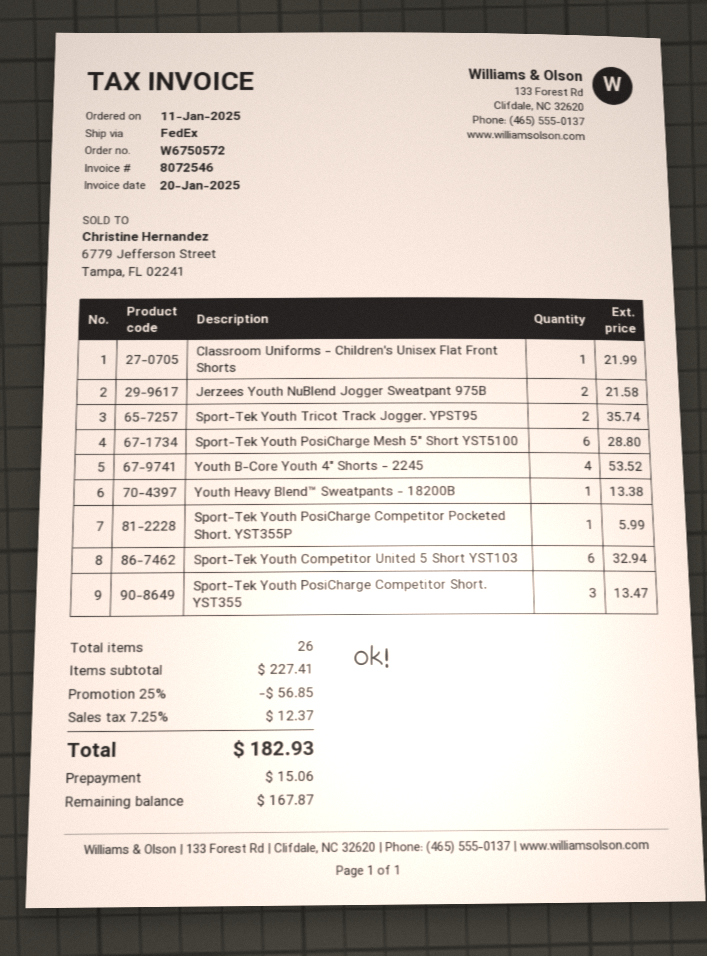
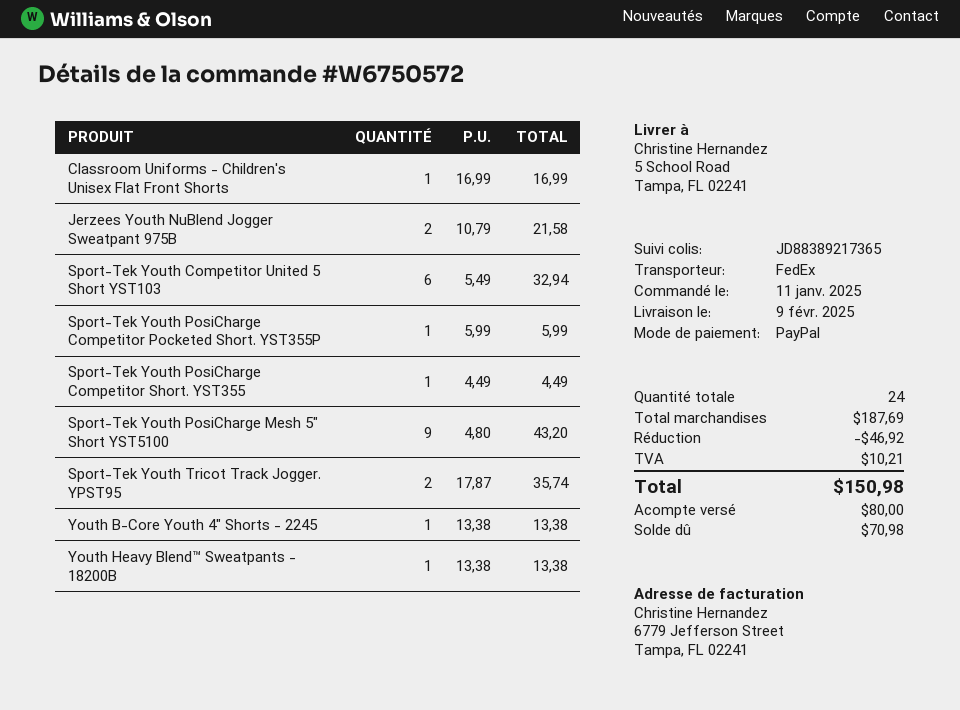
Classroom Uniforms - Children's Unisex Flat Front Shorts: 1 for 21.99 -> 1 for 16.99
Sport-Tek Youth PosiCharge Mesh 5" Short YST5100: 6 for 28.80 -> 9 for 43.20
Youth B-Core Youth 4" Shorts - 2245: 4 for 53.52 -> 1 for 13.38
Sport-Tek Youth PosiCharge Competitor Short. YST355: 3 for 13.47 -> 1 for 4.49
total quantity: 26 -> 24
subtotal: 227.41 -> 187.69
discount: 56.85 -> 46.92
tax: 12.37 -> 10.21
total: 182.93 -> 150.98
deposit: 15.06 -> 80.00
balance: 167.87 -> 70.98

